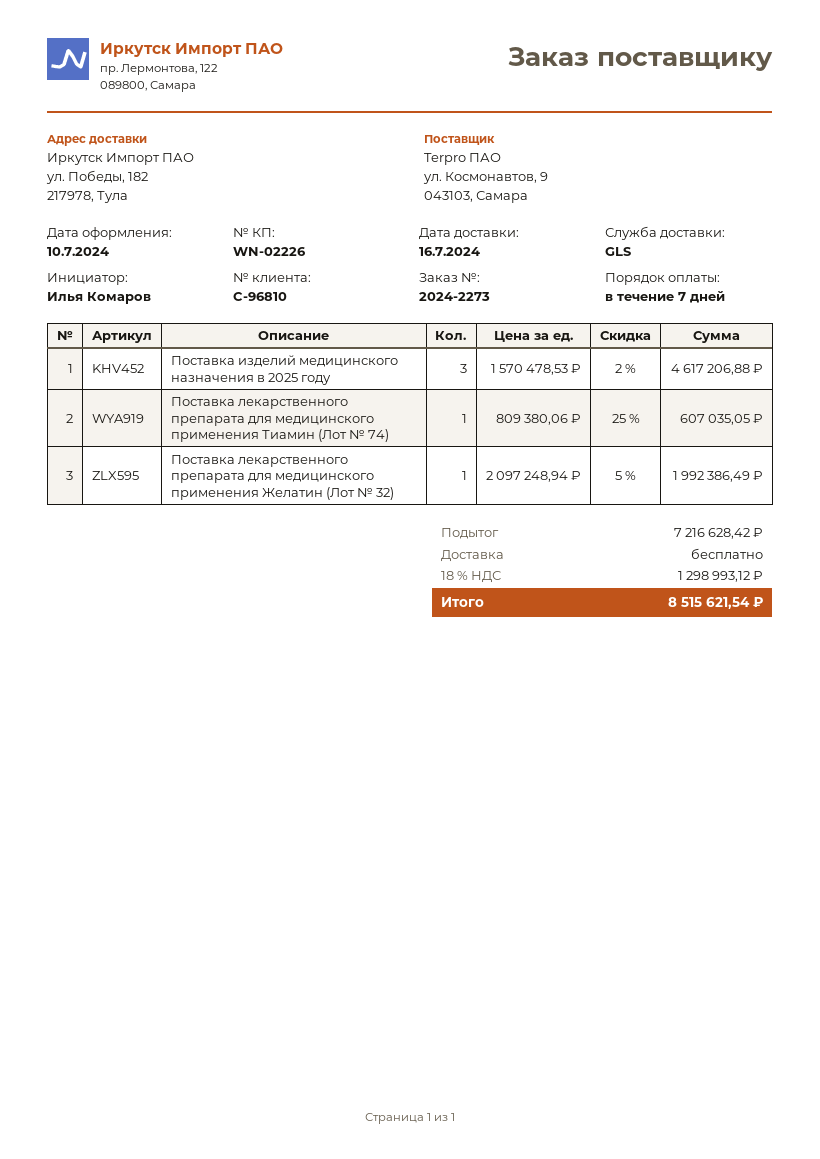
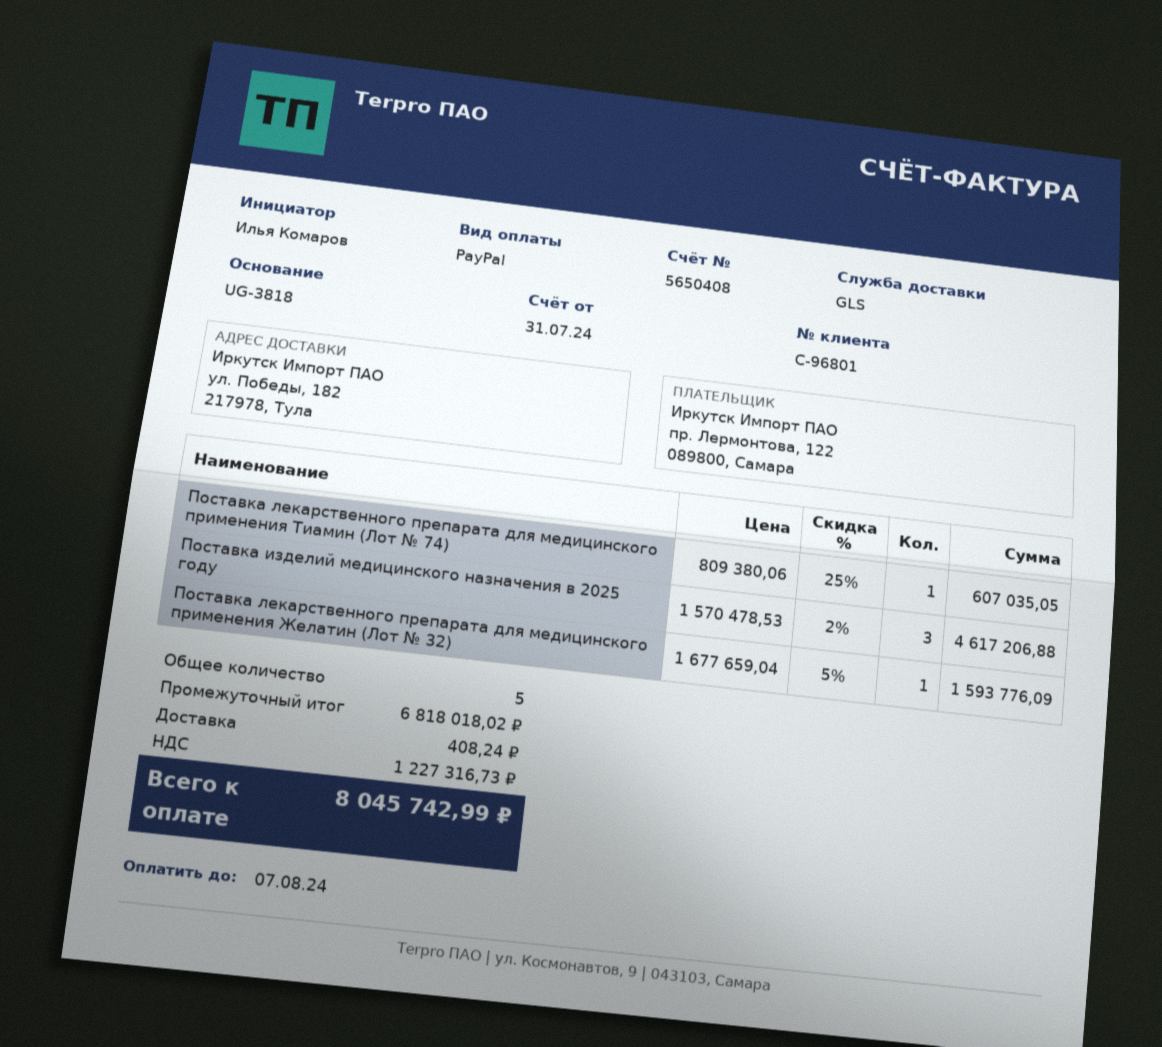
customer number: C-96810 -> C-96801
Поставка лекарственного препарата для медицинского применения Желатин (Лот № 32): 1 x 2097248.94 - 5% = 1992386.49 -> 1 x 1677659.04 - 5% = 1593776.09
subtotal: 7216628.42 -> 6818018.02
shipping: 0.00 -> 408.24
tax: 1298993.12 -> 1227316.73
total: 8515621.54 -> 8045742.99

